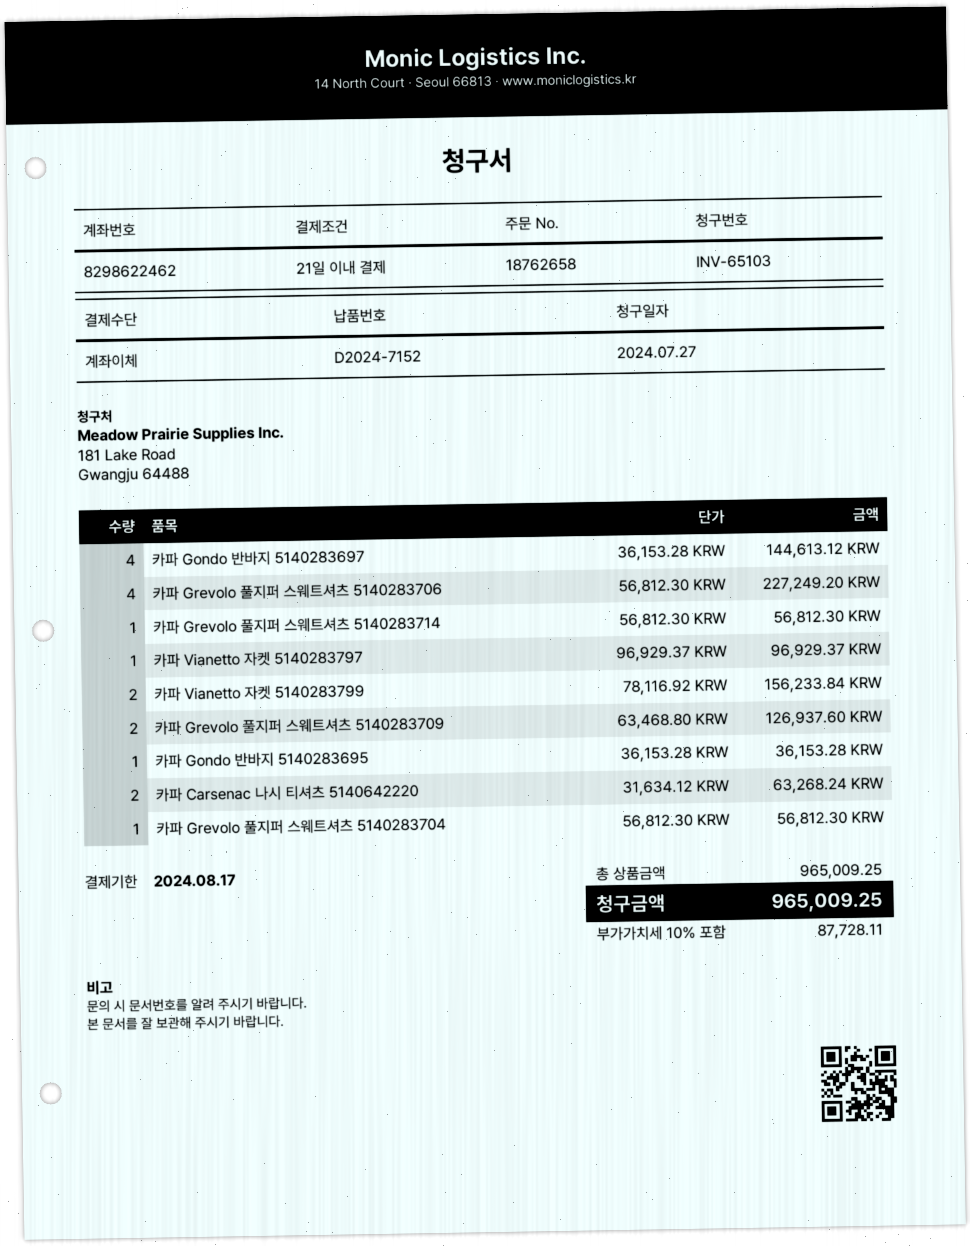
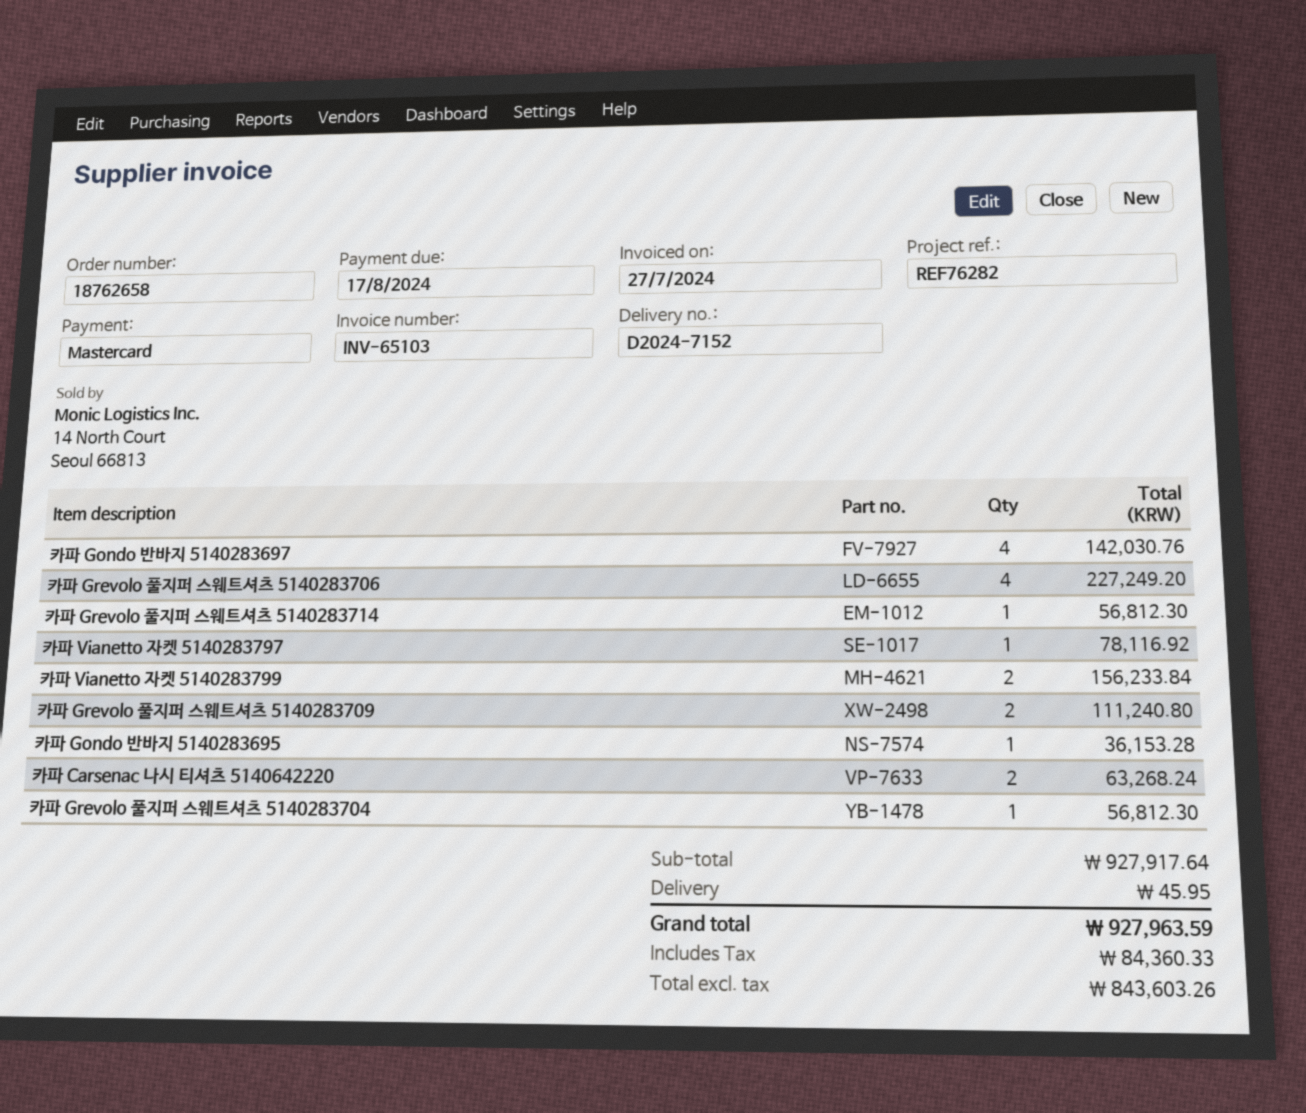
payment method: bank transfer -> Mastercard
카파 Gondo 반바지 5140283697: 4 for 144613.12 -> 4 for 142030.76
카파 Vianetto 자켓 5140283797: 1 for 96929.37 -> 1 for 78116.92
카파 Grevolo 풀지퍼 스웨트셔츠 5140283709: 2 for 126937.60 -> 2 for 111240.80
subtotal: 965009.25 -> 927917.64
shipping: none -> 45.95
tax: 87728.11 -> 84360.33
total: 965009.25 -> 927963.59

